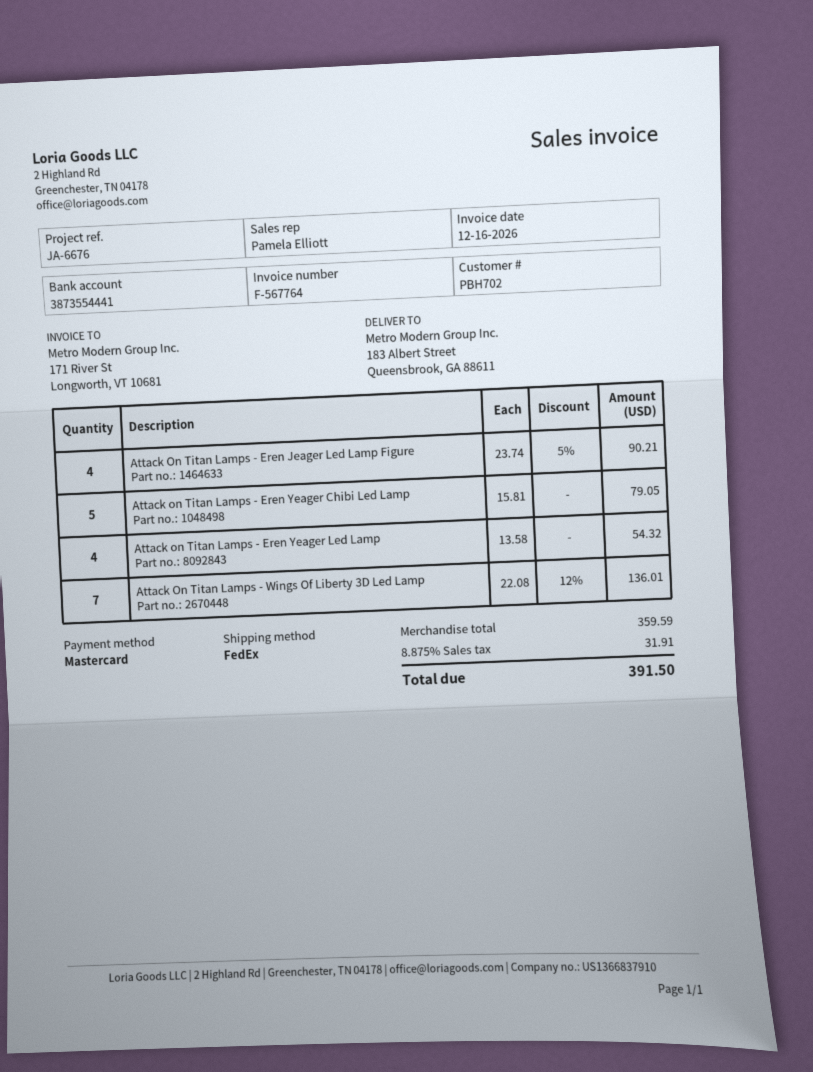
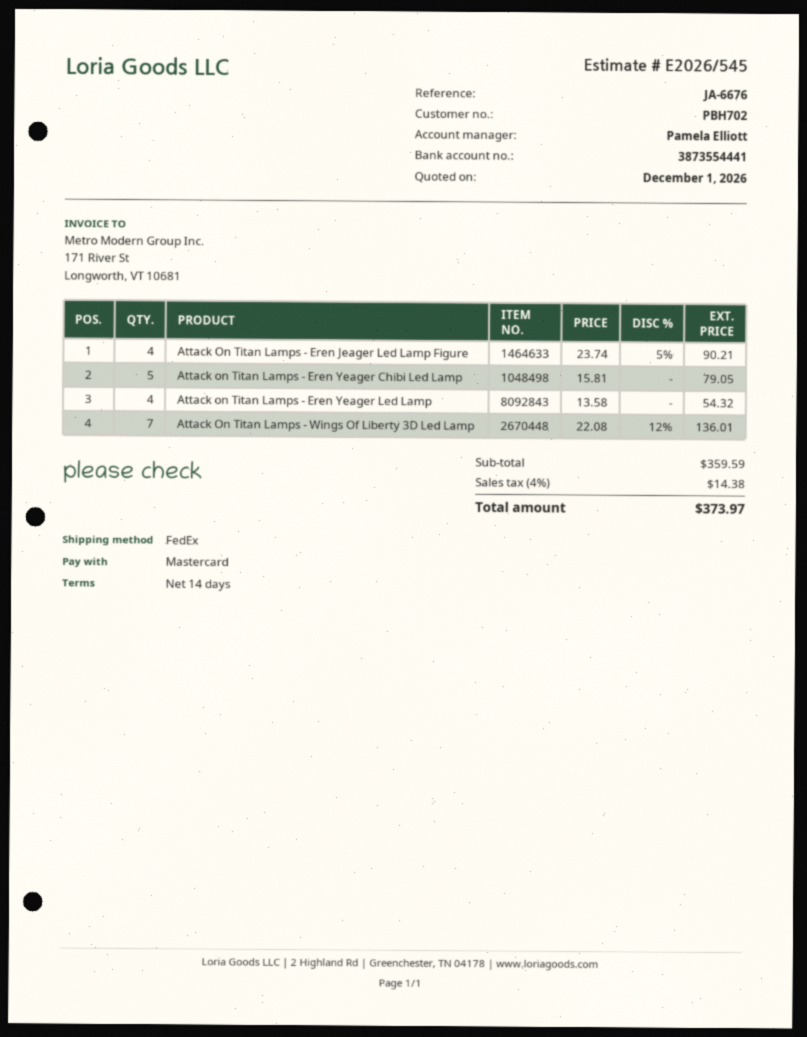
tax: 8.875% = 31.91 -> 4% = 14.38
total: 391.50 -> 373.97

